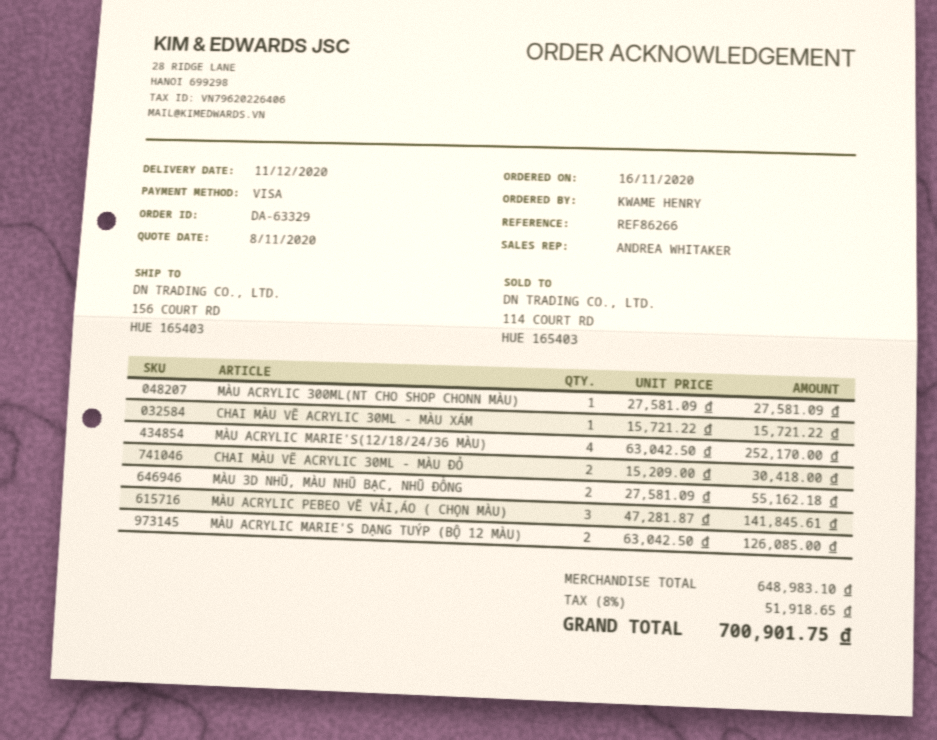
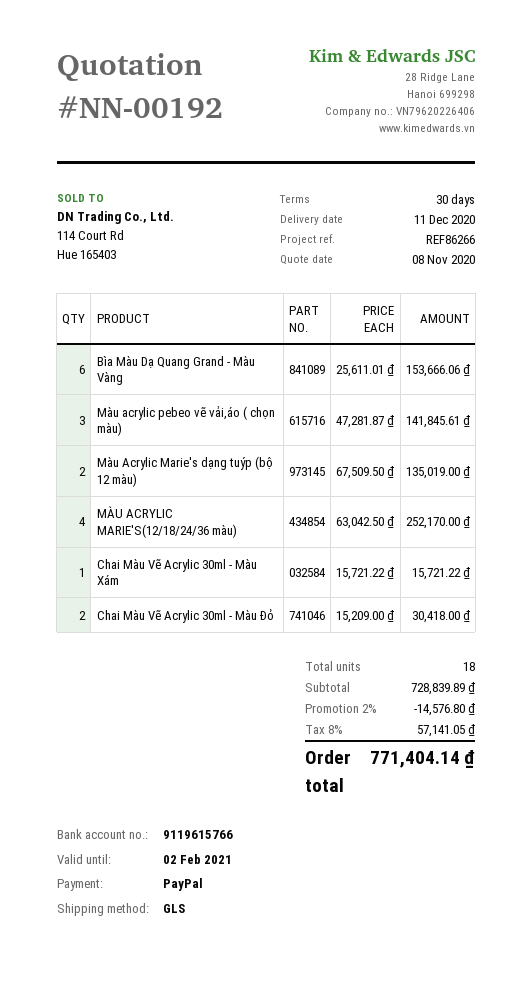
payment method: Visa -> PayPal
MÀU ACRYLIC 300ML(NT CHO SHOP CHONN MÀU): 1 x 27581.09 = 27581.09 -> none
MÀU 3D NHŨ, MÀU NHŨ BẠC, NHŨ ĐỒNG: 2 x 27581.09 = 55162.18 -> none
MÀU ACRYLIC MARIE'S DẠNG TUÝP (BỘ 12 MÀU): 2 x 63042.50 = 126085.00 -> 2 x 67509.50 = 135019.00
Bìa Màu Dạ Quang Grand - Màu Vàng: none -> 6 x 25611.01 = 153666.06
subtotal: 648983.10 -> 728839.89
discount: none -> 2% = 14576.80
tax: 8% = 51918.65 -> 8% = 57141.05
total: 700901.75 -> 771404.14

